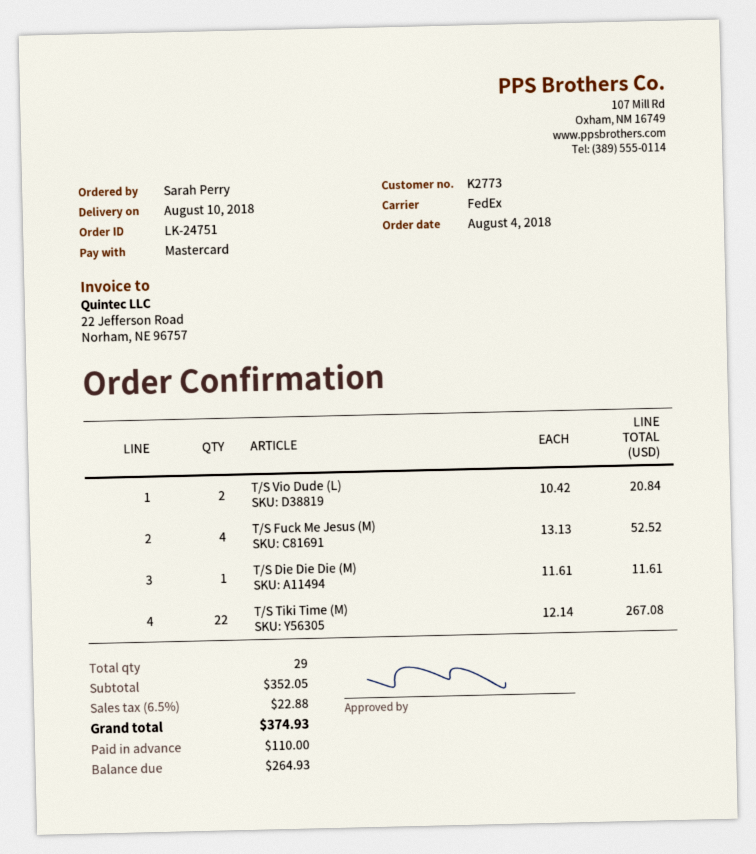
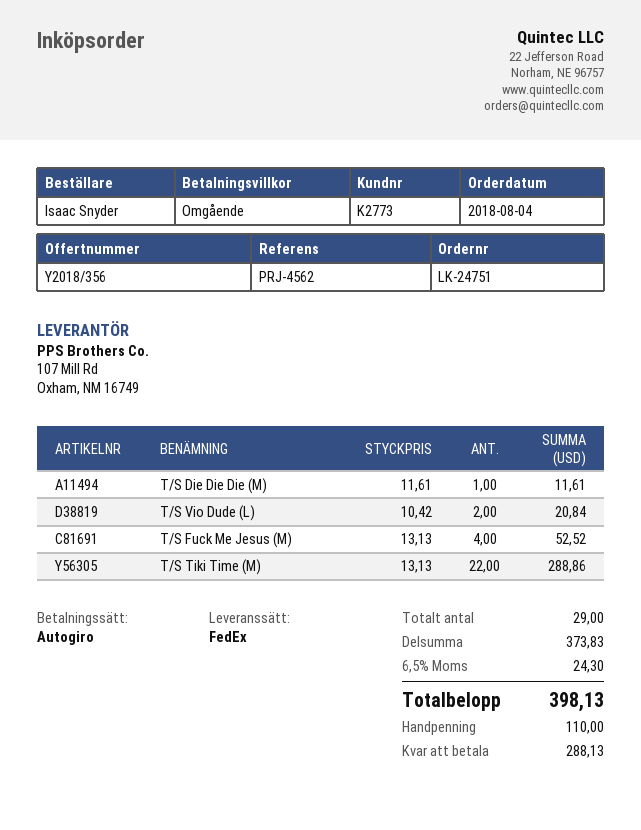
ordered by: Sarah Perry -> Isaac Snyder
payment method: Mastercard -> direct debit
T/S Tiki Time (M): 22 x 12.14 = 267.08 -> 22 x 13.13 = 288.86
subtotal: 352.05 -> 373.83
tax: 6.5% = 22.88 -> 6.5% = 24.30
total: 374.93 -> 398.13
balance: 264.93 -> 288.13

